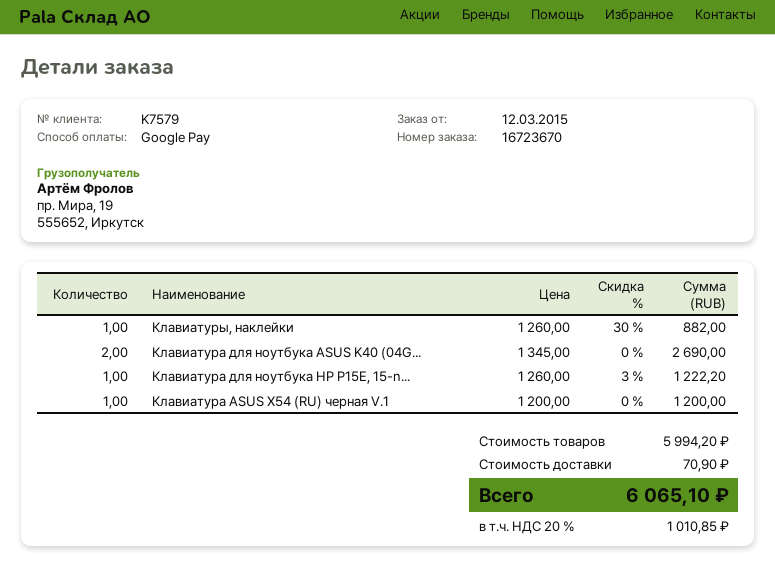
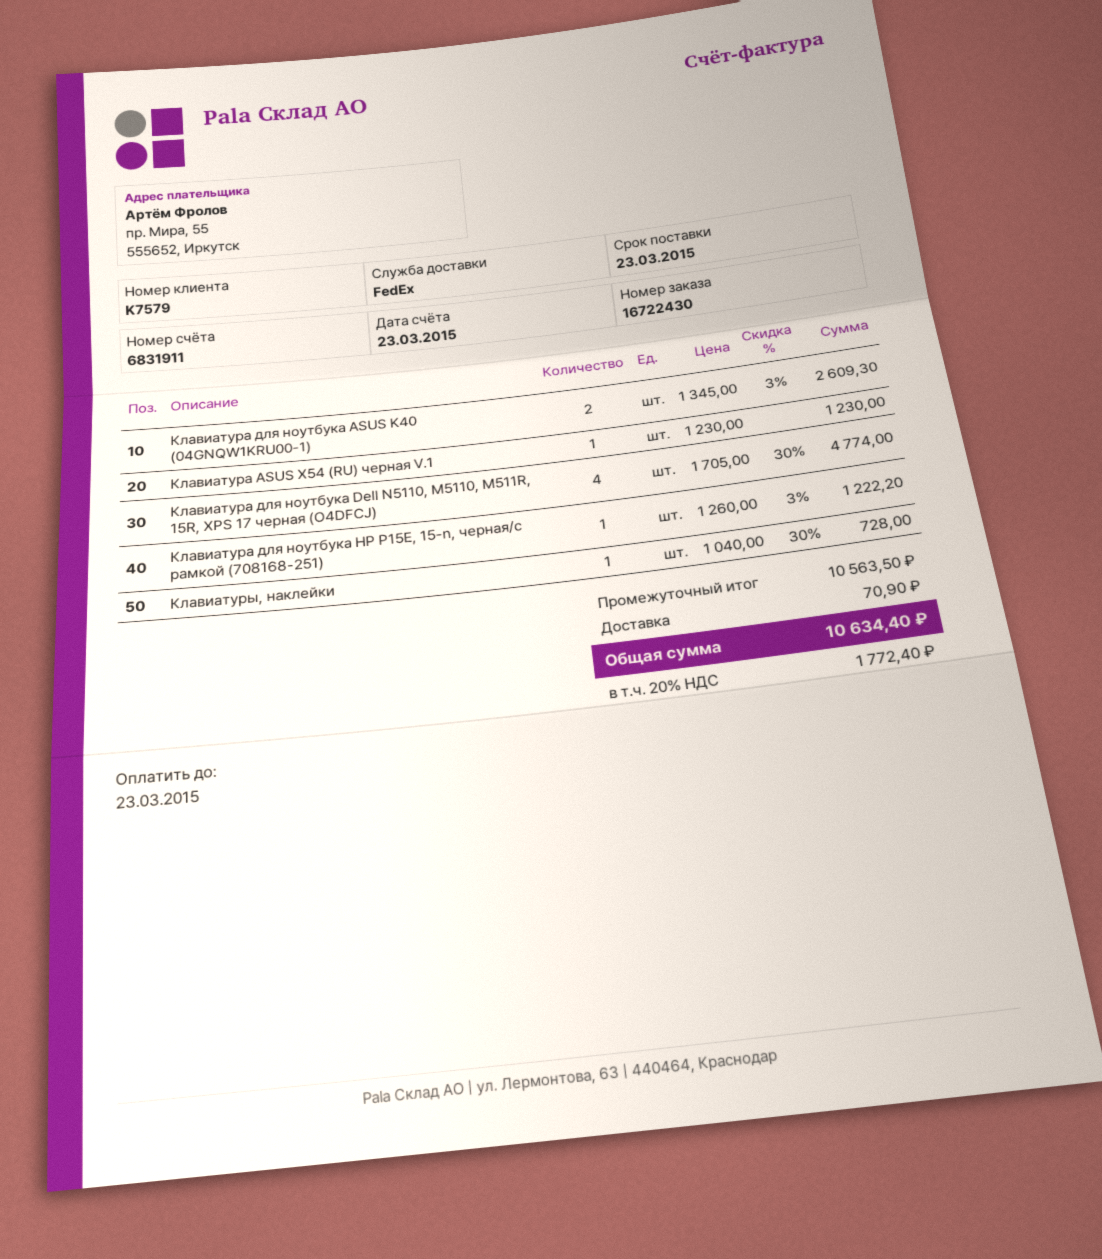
order number: 16723670 -> 16722430
Клавиатуры, наклейки: 1 x 1260.00 - 30% = 882.00 -> 1 x 1040.00 - 30% = 728.00
Клавиатура для ноутбука ASUS K40 (04G...: 2 x 1345.00 = 2690.00 -> 2 x 1345.00 - 3% = 2609.30
Клавиатура ASUS X54 (RU) черная V.1: 1 x 1200.00 = 1200.00 -> 1 x 1230.00 = 1230.00
Клавиатура для ноутбука Dell N5110, M5110, M511R, 15R, XPS 17 черная (O4DFCJ): none -> 4 x 1705.00 - 30% = 4774.00
subtotal: 5994.20 -> 10563.50
tax: 20% = 1010.85 -> 20% = 1772.40
total: 6065.10 -> 10634.40

